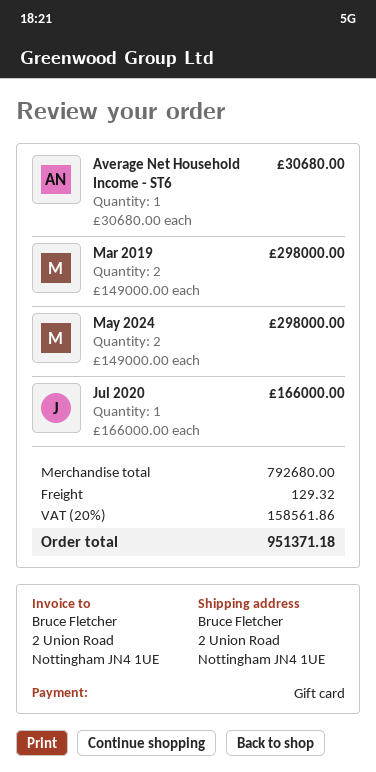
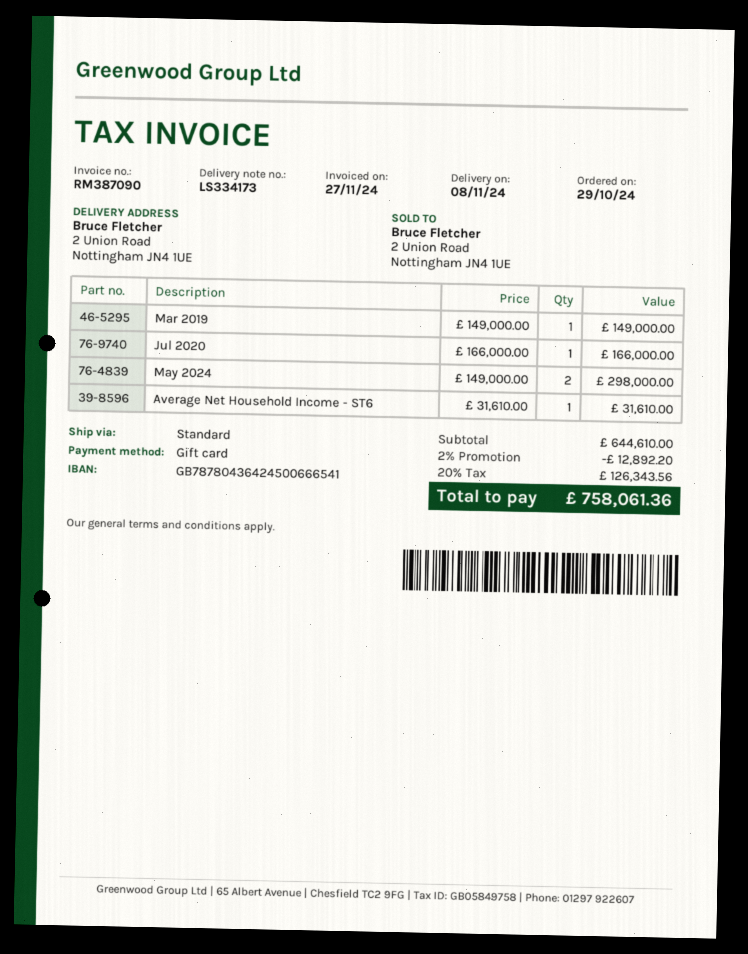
Average Net Household Income - ST6: 1 x 30680.00 = 30680.00 -> 1 x 31610.00 = 31610.00
Mar 2019: 2 x 149000.00 = 298000.00 -> 1 x 149000.00 = 149000.00
subtotal: 792680.00 -> 644610.00
discount: none -> 2% = 12892.20
shipping: 129.32 -> none
tax: 20% = 158561.86 -> 20% = 126343.56
total: 951371.18 -> 758061.36

